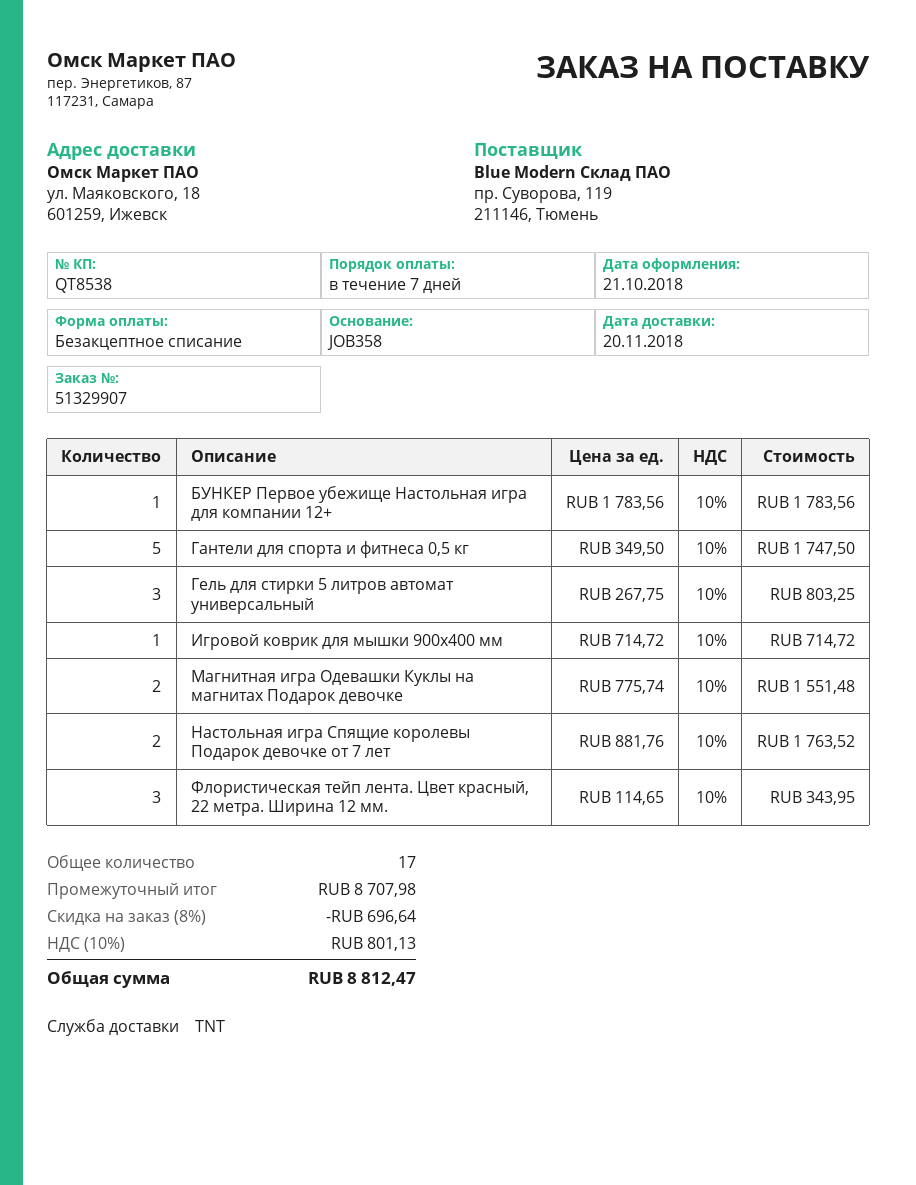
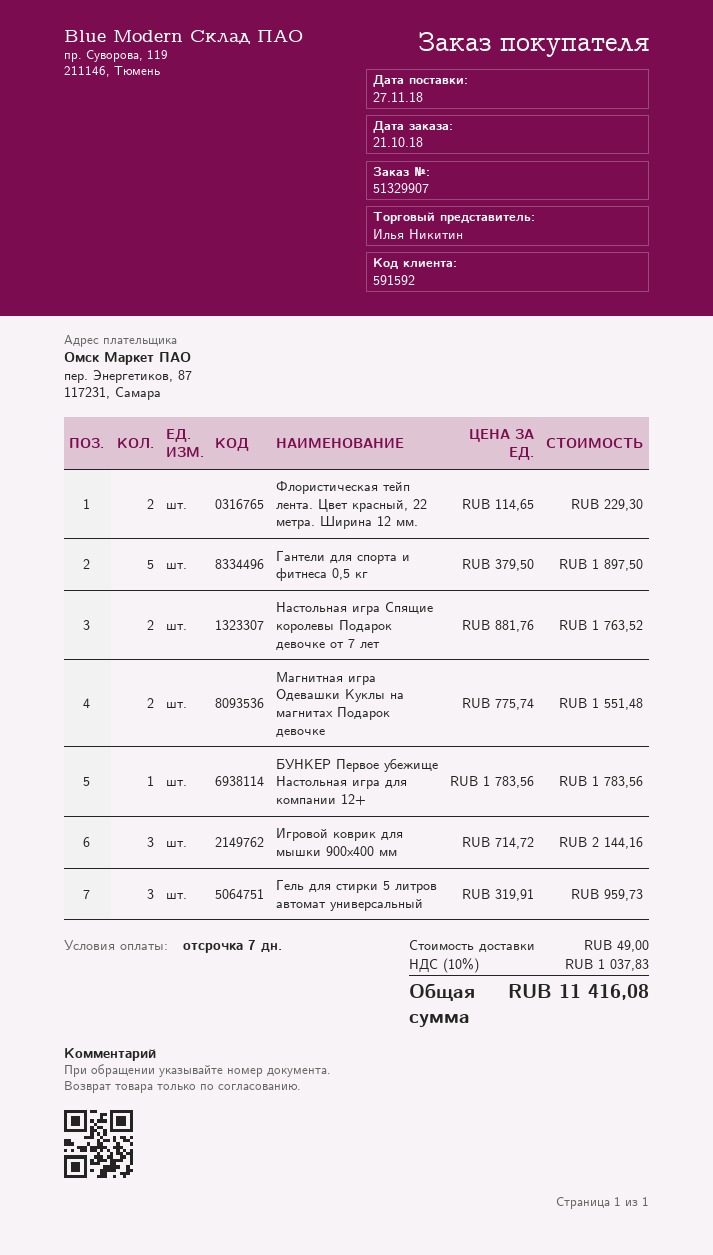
delivery date: 2018-11-20 -> 2018-11-27
Гантели для спорта и фитнеса 0,5 кг: 5 x 349.50 = 1747.50 -> 5 x 379.50 = 1897.50
Гель для стирки 5 литров автомат универсальный: 3 x 267.75 = 803.25 -> 3 x 319.91 = 959.73
Игровой коврик для мышки 900х400 мм: 1 x 714.72 = 714.72 -> 3 x 714.72 = 2144.16
Флористическая тейп лента. Цвет красный, 22 метра. Ширина 12 мм.: 3 x 114.65 = 343.95 -> 2 x 114.65 = 229.30
discount: 8% = 696.64 -> none
shipping: none -> 49.00
tax: 10% = 801.13 -> 10% = 1037.83
total: 8812.47 -> 11416.08

